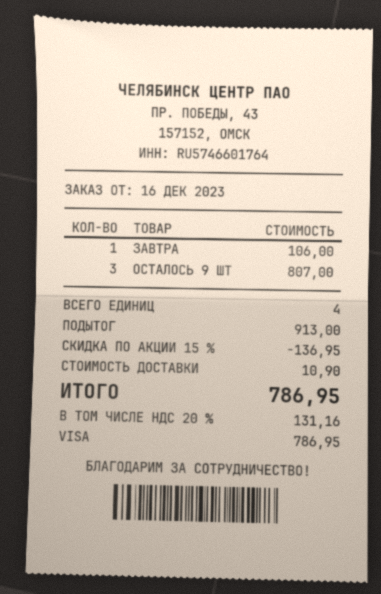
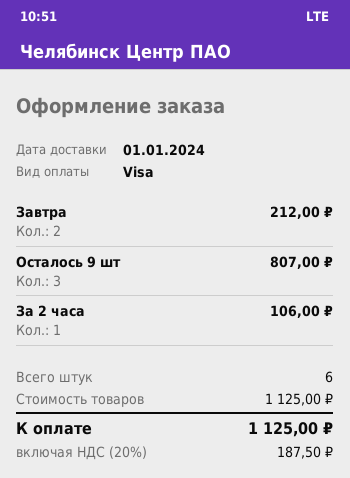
ЗАВТРА: 1 for 106.00 -> 2 for 212.00
За 2 часа: none -> 1 for 106.00
total quantity: 4 -> 6
subtotal: 913.00 -> 1125.00
discount: 15% = 136.95 -> none
shipping: 10.90 -> none
tax: 20% = 131.16 -> 20% = 187.50
total: 786.95 -> 1125.00

